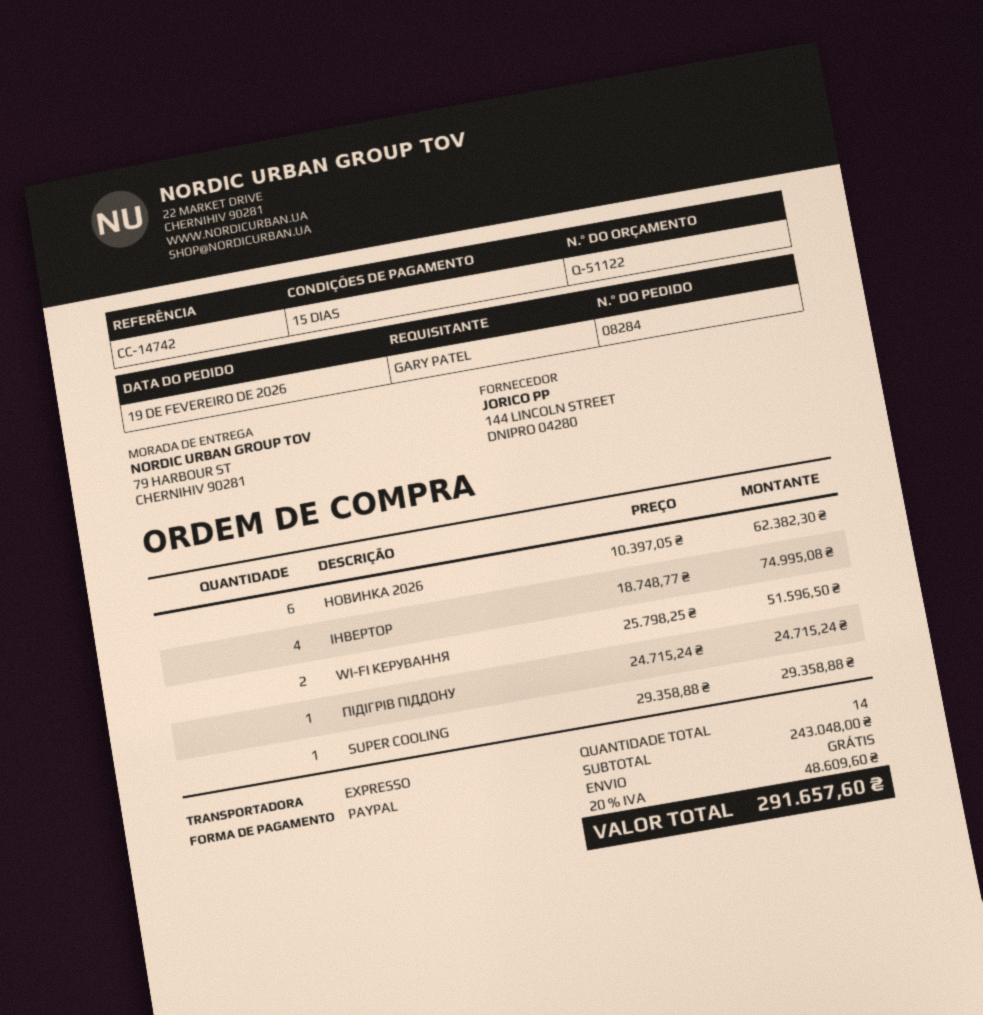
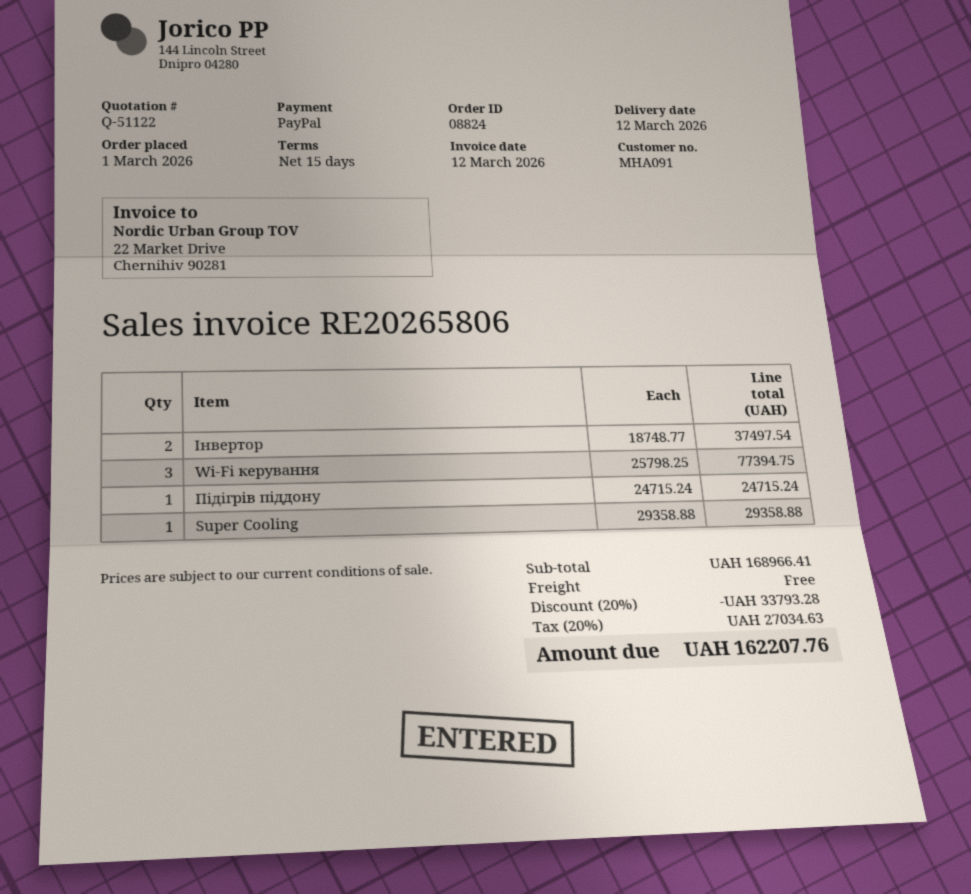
order number: 08284 -> 08824
order date: 2026-02-19 -> 2026-03-01
НОВИНКА 2026: 6 x 10397.05 = 62382.30 -> none
ІНВЕРТОР: 4 x 18748.77 = 74995.08 -> 2 x 18748.77 = 37497.54
WI-FI КЕРУВАННЯ: 2 x 25798.25 = 51596.50 -> 3 x 25798.25 = 77394.75
subtotal: 243048.00 -> 168966.41
discount: none -> 20% = 33793.28
tax: 20% = 48609.60 -> 20% = 27034.63
total: 291657.60 -> 162207.76

